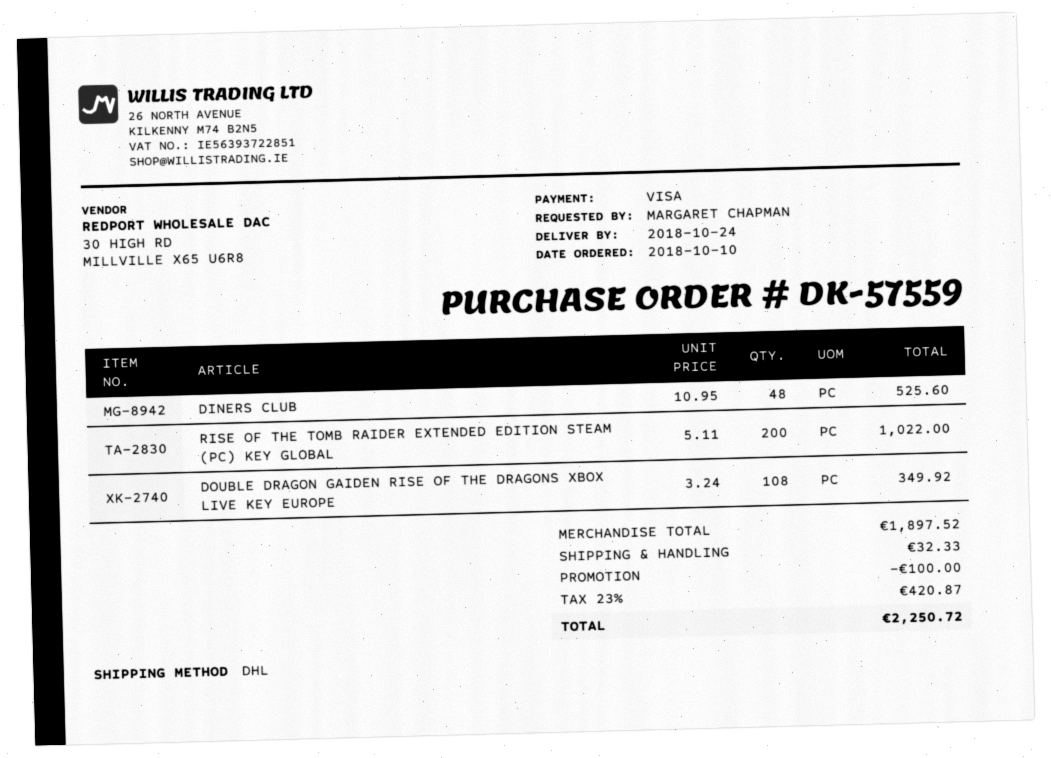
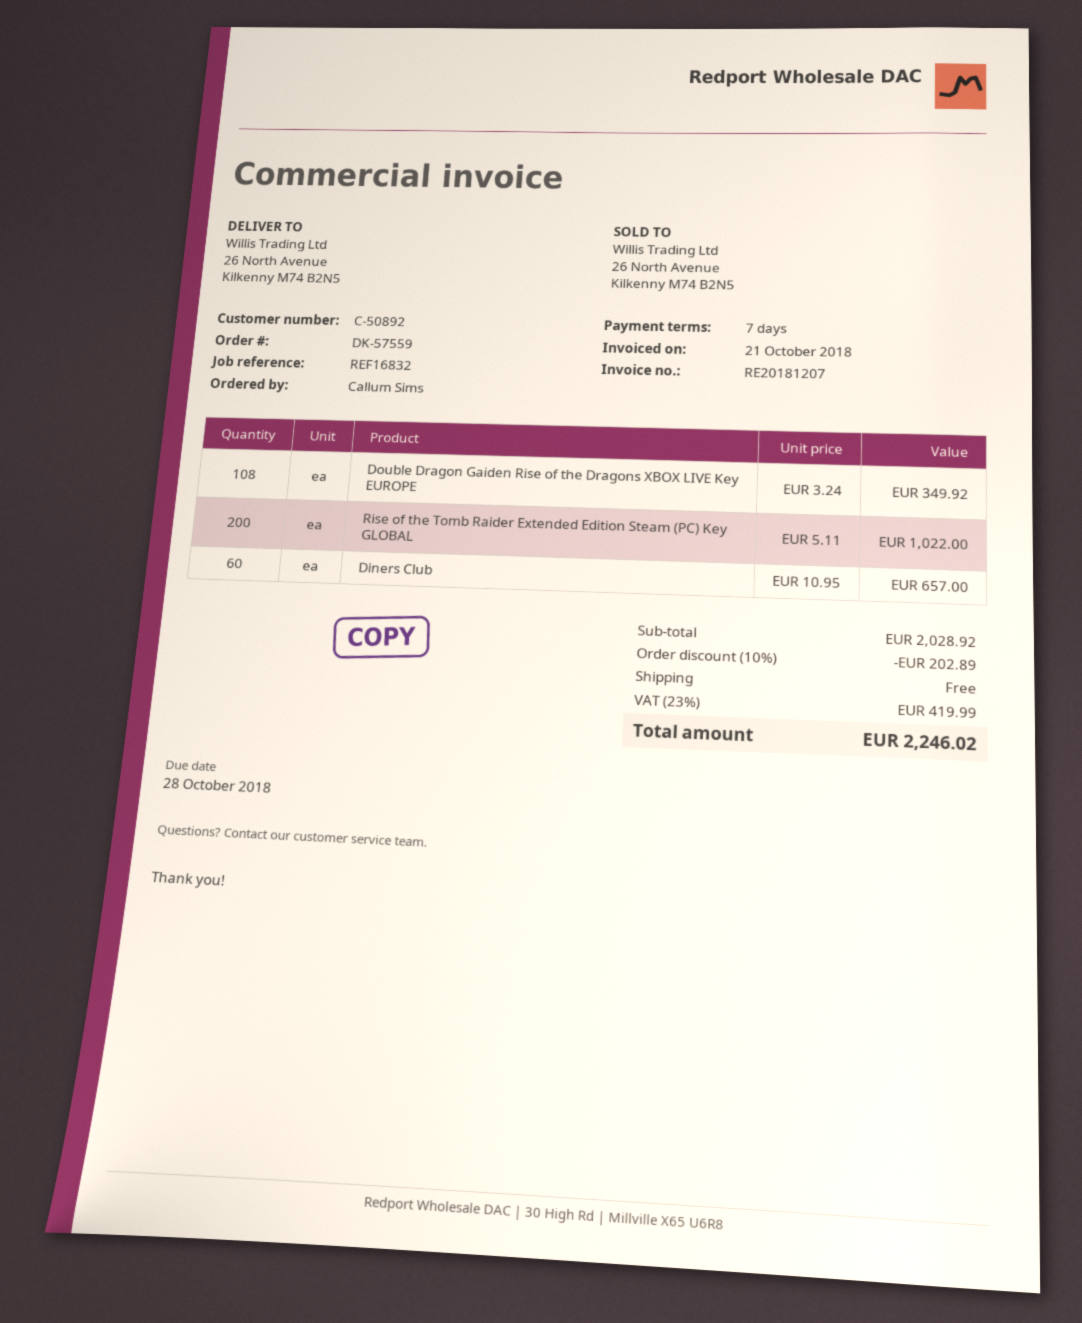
ordered by: MARGARET CHAPMAN -> Callum Sims
DINERS CLUB: 48 x 10.95 = 525.60 -> 60 x 10.95 = 657.00
subtotal: 1897.52 -> 2028.92
discount: 100.00 -> 202.89
shipping: 32.33 -> 0.00
tax: 23% = 420.87 -> 23% = 419.99
total: 2250.72 -> 2246.02

